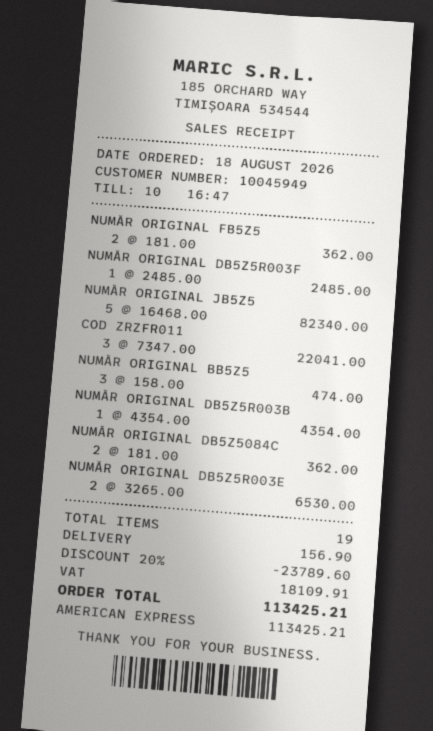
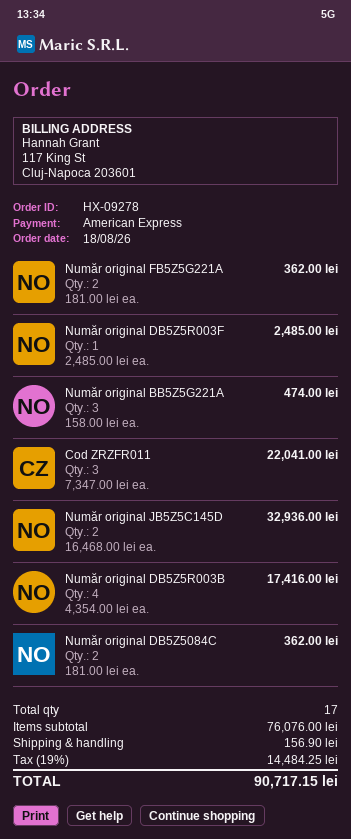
NUMĂR ORIGINAL JB5Z5: 5 x 16468.00 = 82340.00 -> 2 x 16468.00 = 32936.00
NUMĂR ORIGINAL DB5Z5R003B: 1 x 4354.00 = 4354.00 -> 4 x 4354.00 = 17416.00
NUMĂR ORIGINAL DB5Z5R003E: 2 x 3265.00 = 6530.00 -> none
total quantity: 19 -> 17
discount: 20% = 23789.60 -> none
tax: 18109.91 -> 14484.25
total: 113425.21 -> 90717.15

